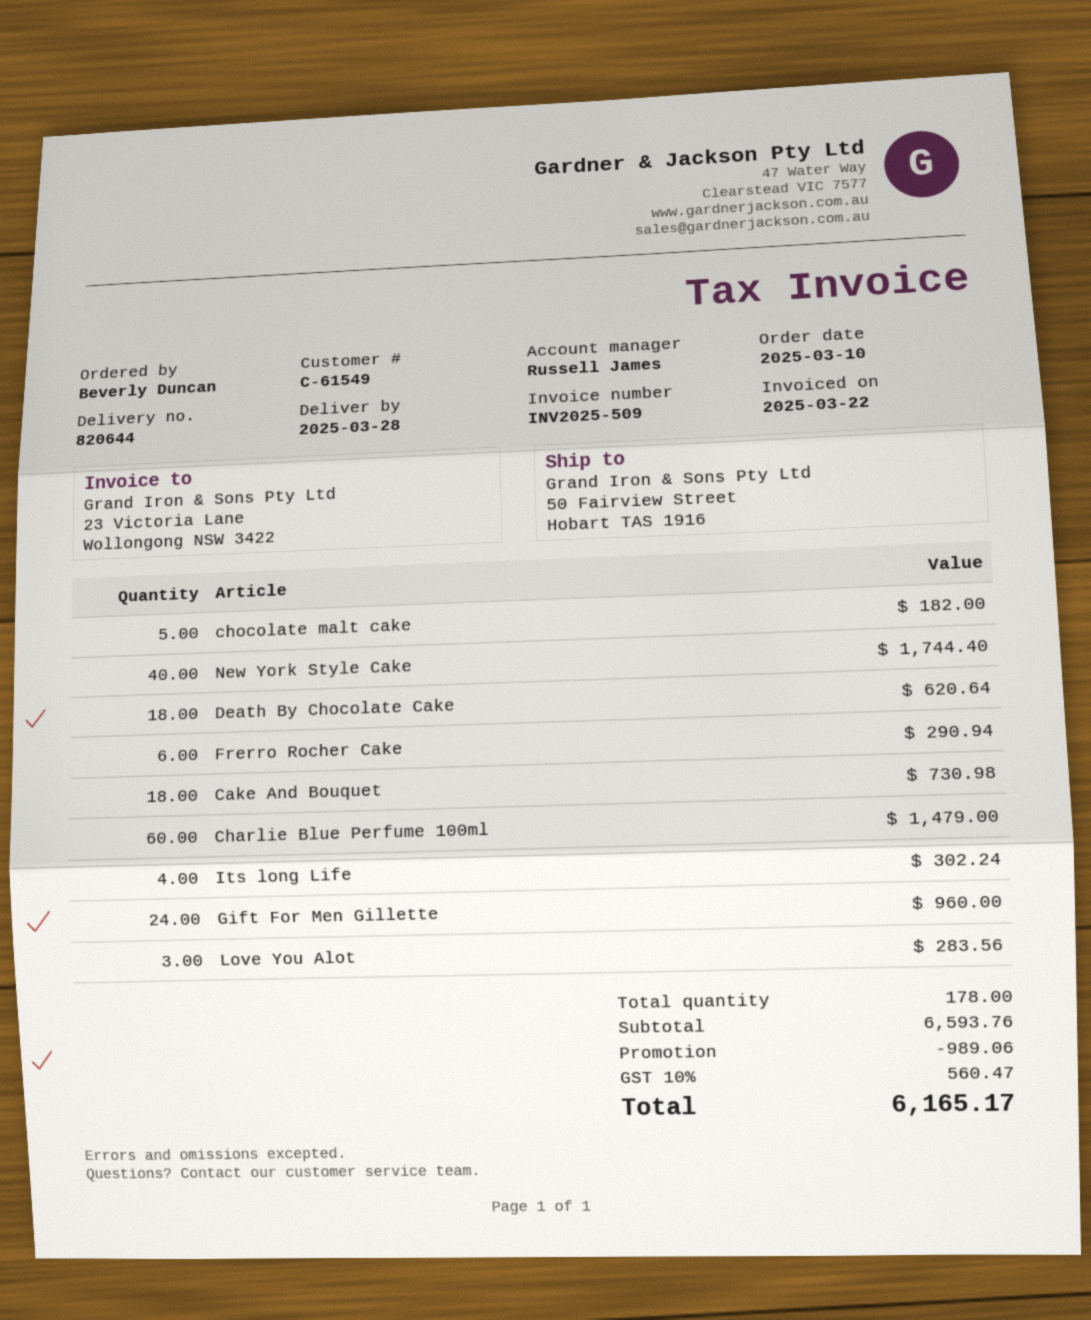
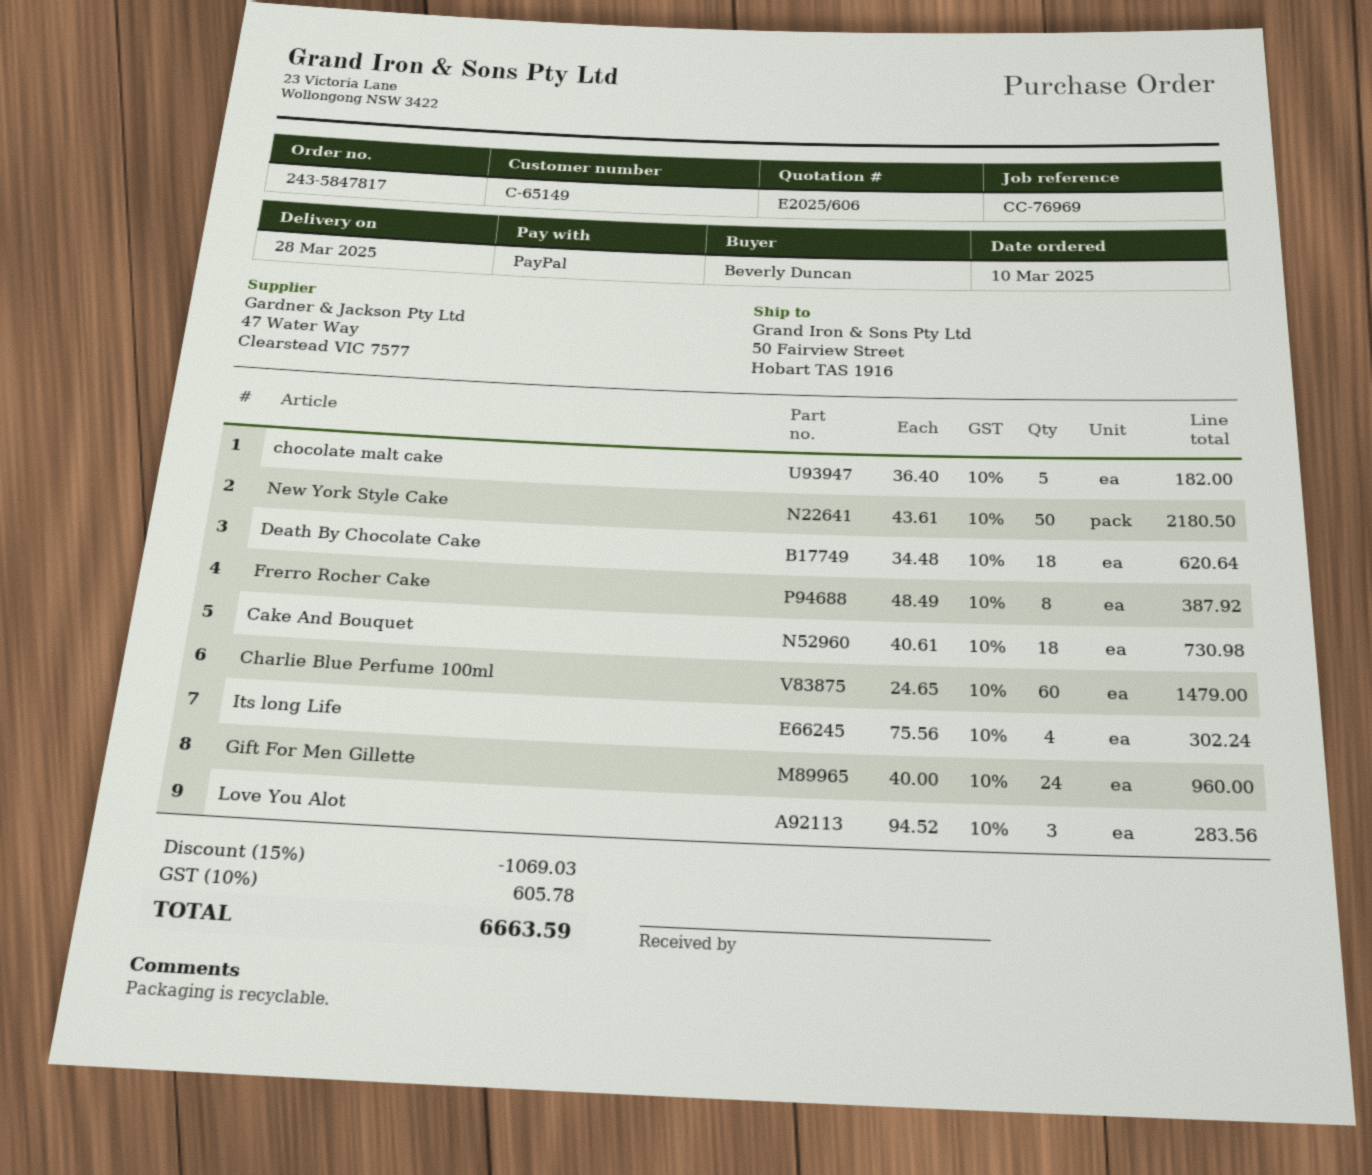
customer number: C-61549 -> C-65149
New York Style Cake: 40 for 1744.40 -> 50 for 2180.50
Frerro Rocher Cake: 6 for 290.94 -> 8 for 387.92
discount: 989.06 -> 1069.03
tax: 10% = 560.47 -> 10% = 605.78
total: 6165.17 -> 6663.59

